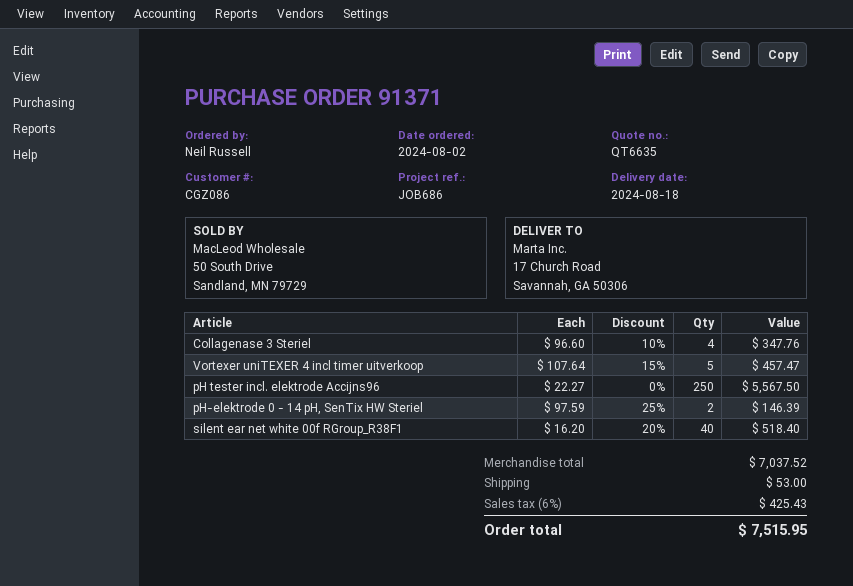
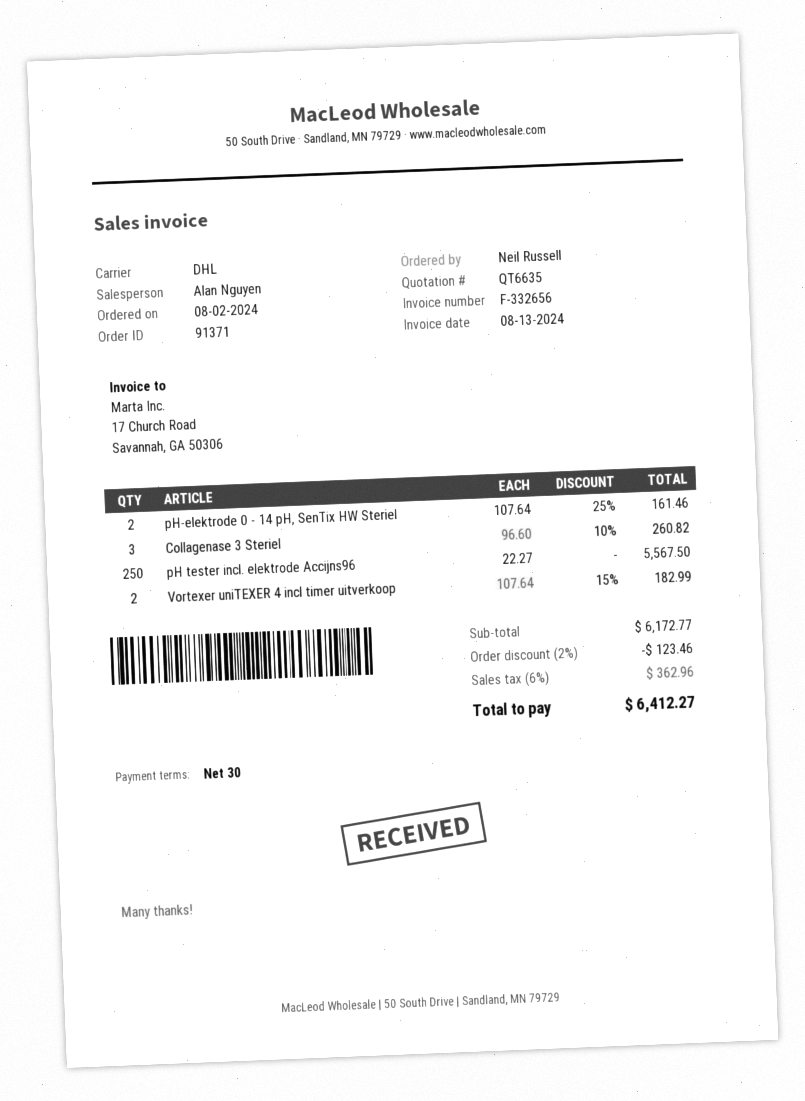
Collagenase 3 Steriel: 4 x 96.60 - 10% = 347.76 -> 3 x 96.60 - 10% = 260.82
Vortexer uniTEXER 4 incl timer uitverkoop: 5 x 107.64 - 15% = 457.47 -> 2 x 107.64 - 15% = 182.99
pH-elektrode 0 - 14 pH, SenTix HW Steriel: 2 x 97.59 - 25% = 146.39 -> 2 x 107.64 - 25% = 161.46
silent ear net white 00f RGroup_R38F1: 40 x 16.20 - 20% = 518.40 -> none
subtotal: 7037.52 -> 6172.77
discount: none -> 2% = 123.46
shipping: 53.00 -> none
tax: 6% = 425.43 -> 6% = 362.96
total: 7515.95 -> 6412.27

